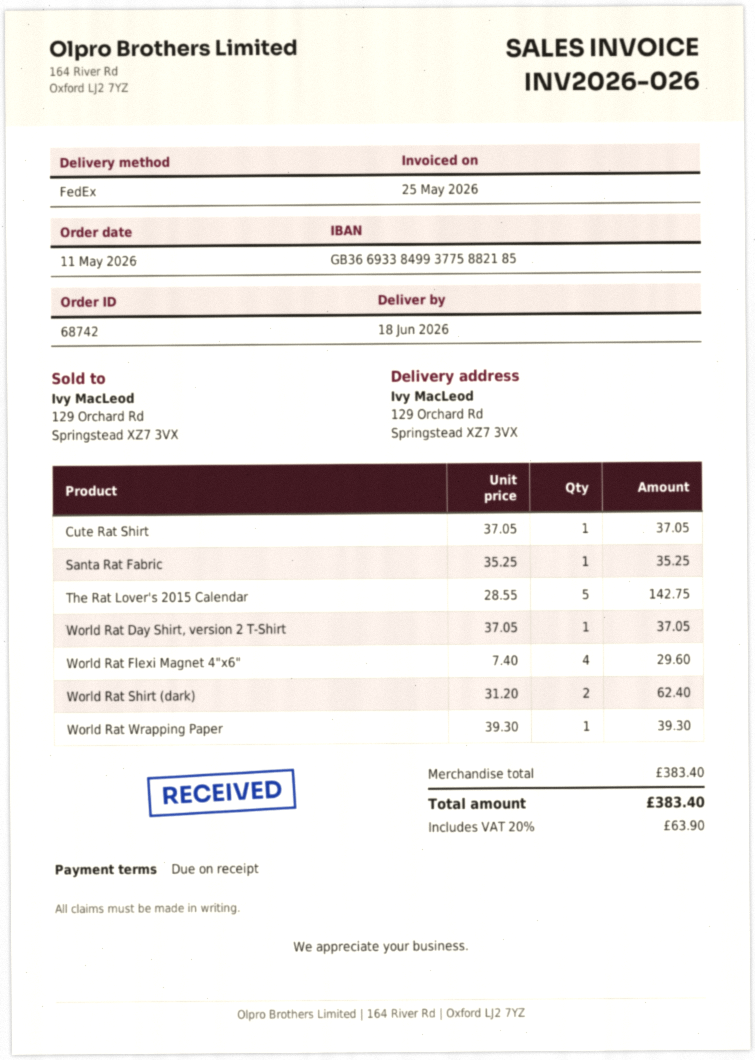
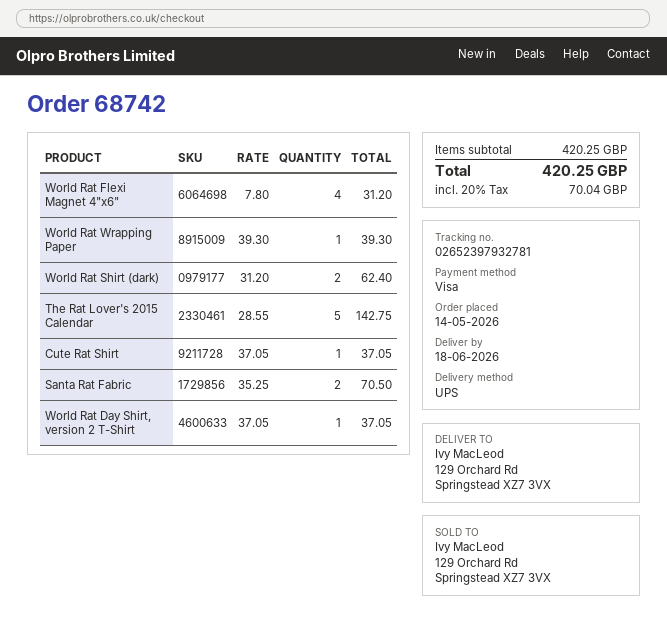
order date: 2026-05-11 -> 2026-05-14
shipping method: FedEx -> UPS
Santa Rat Fabric: 1 x 35.25 = 35.25 -> 2 x 35.25 = 70.50
World Rat Flexi Magnet 4"x6": 4 x 7.40 = 29.60 -> 4 x 7.80 = 31.20
subtotal: 383.40 -> 420.25
tax: 20% = 63.90 -> 20% = 70.04
total: 383.40 -> 420.25

